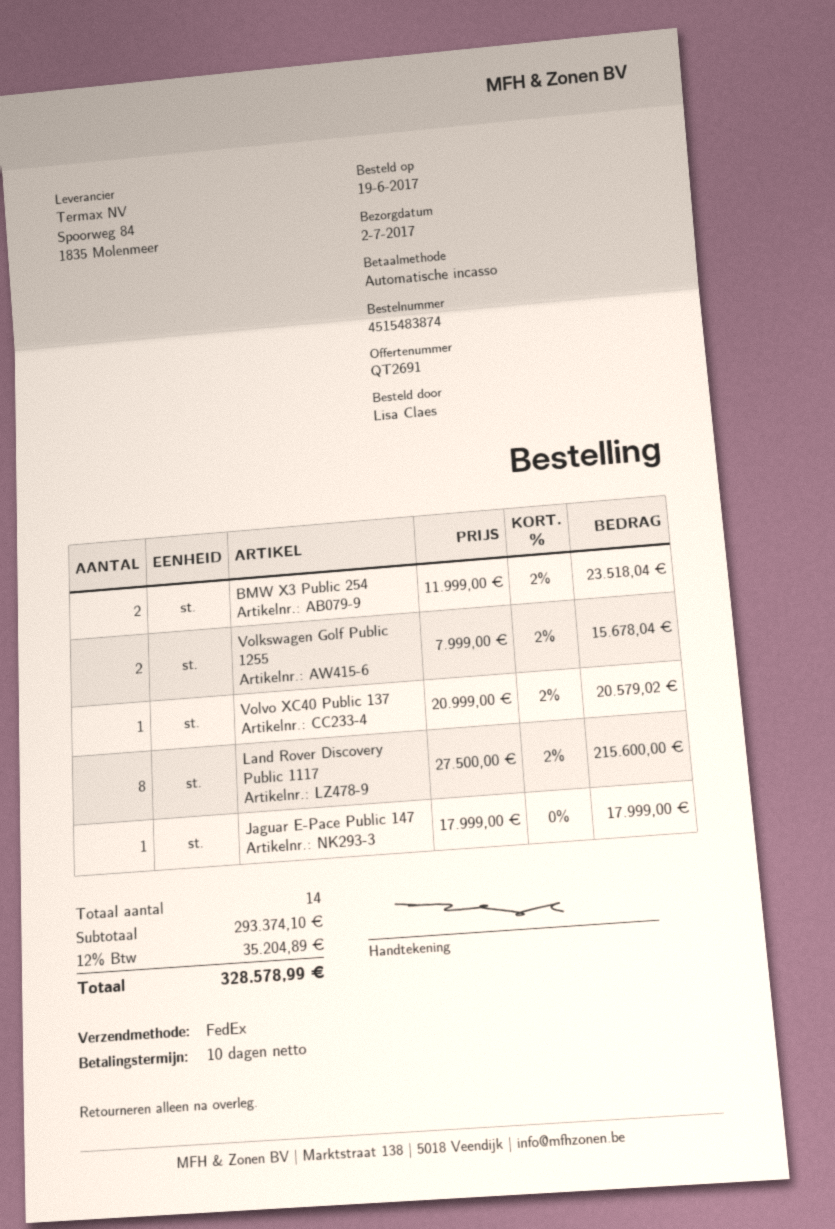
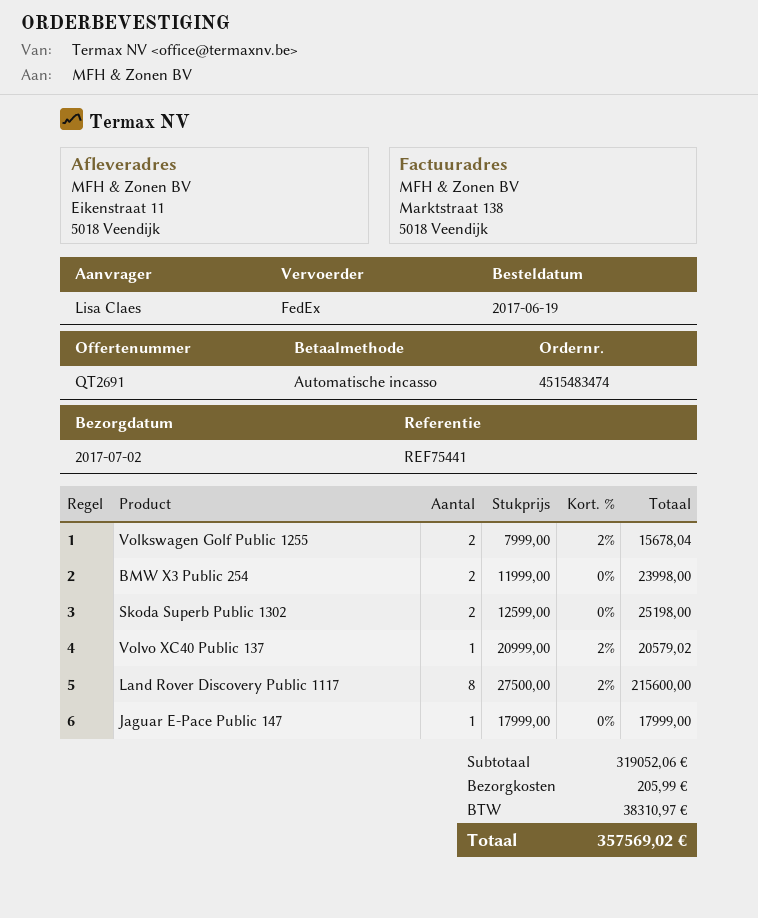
order number: 4515483874 -> 4515483474
BMW X3 Public 254: 2 x 11999.00 - 2% = 23518.04 -> 2 x 11999.00 = 23998.00
Skoda Superb Public 1302: none -> 2 x 12599.00 = 25198.00
subtotal: 293374.10 -> 319052.06
shipping: none -> 205.99
tax: 35204.89 -> 38310.97
total: 328578.99 -> 357569.02

